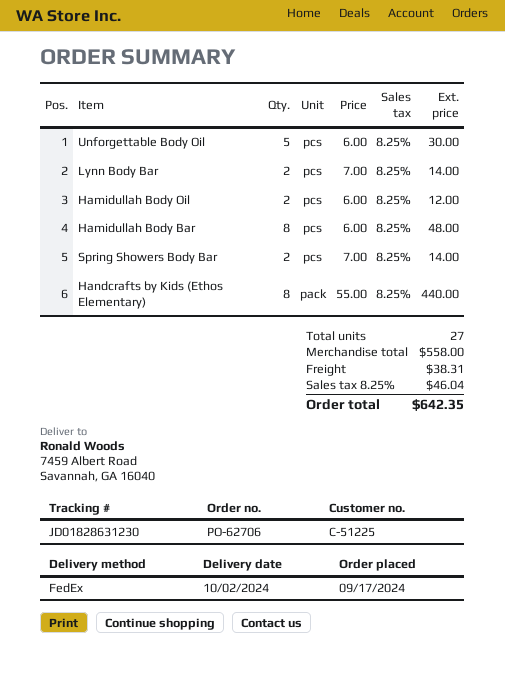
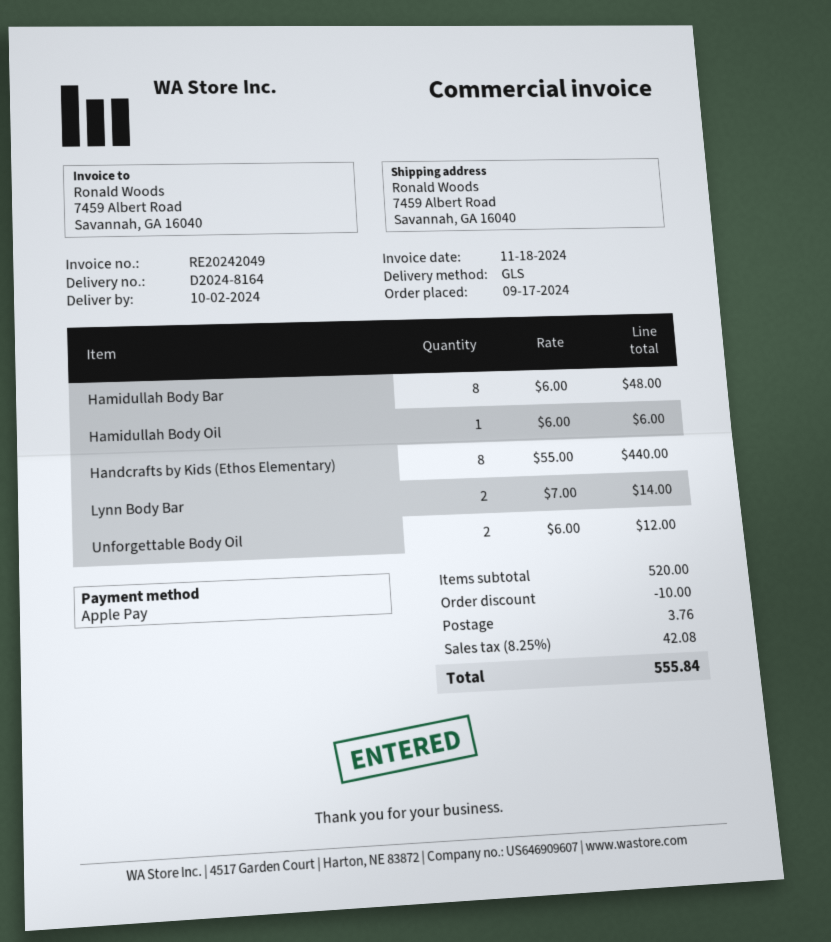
shipping method: FedEx -> GLS
Unforgettable Body Oil: 5 x 6.00 = 30.00 -> 2 x 6.00 = 12.00
Hamidullah Body Oil: 2 x 6.00 = 12.00 -> 1 x 6.00 = 6.00
Spring Showers Body Bar: 2 x 7.00 = 14.00 -> none
subtotal: 558.00 -> 520.00
discount: none -> 10.00
shipping: 38.31 -> 3.76
tax: 8.25% = 46.04 -> 8.25% = 42.08
total: 642.35 -> 555.84

